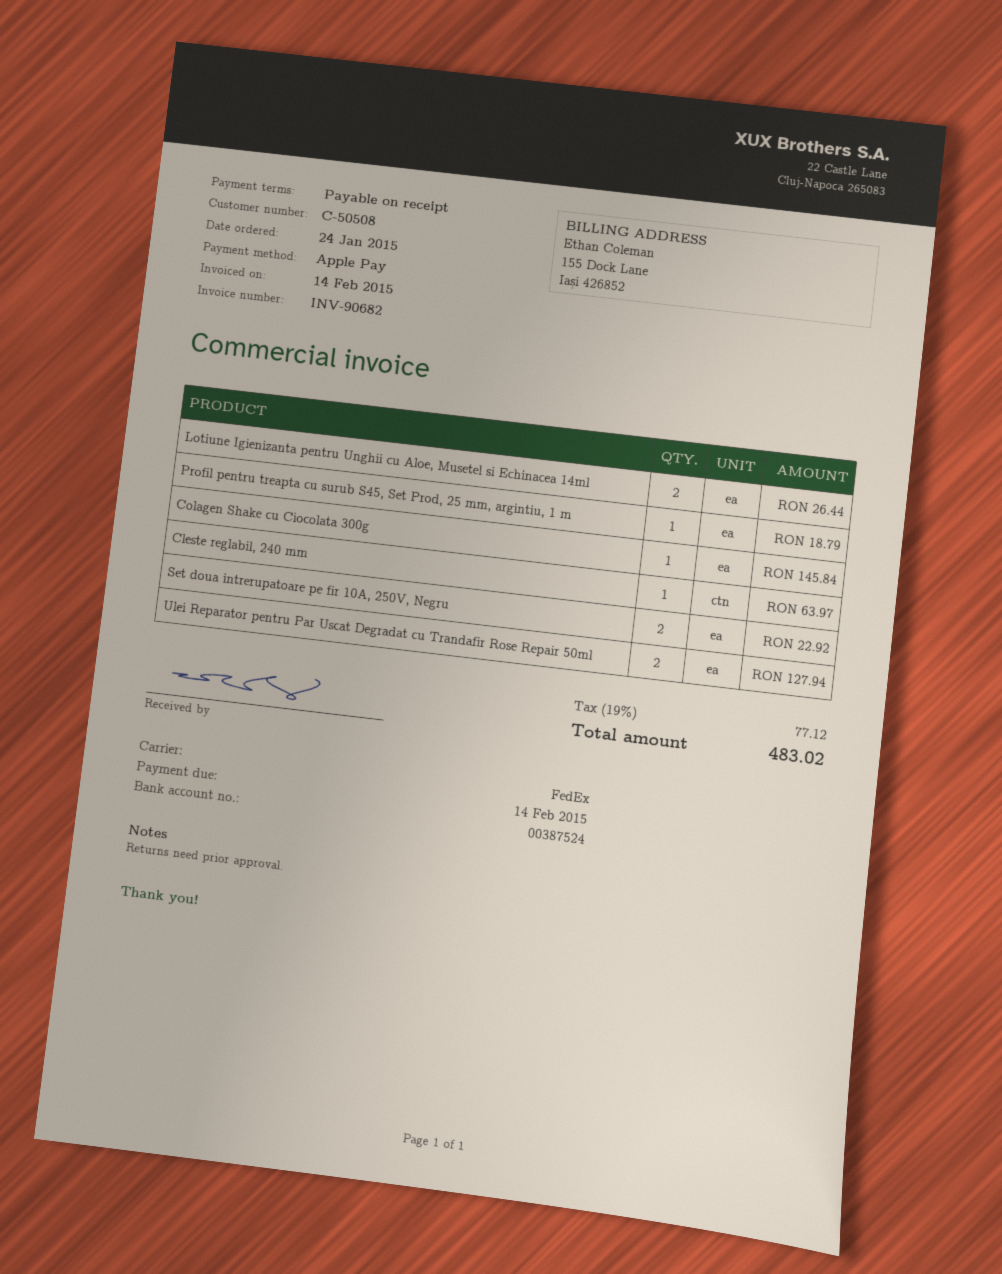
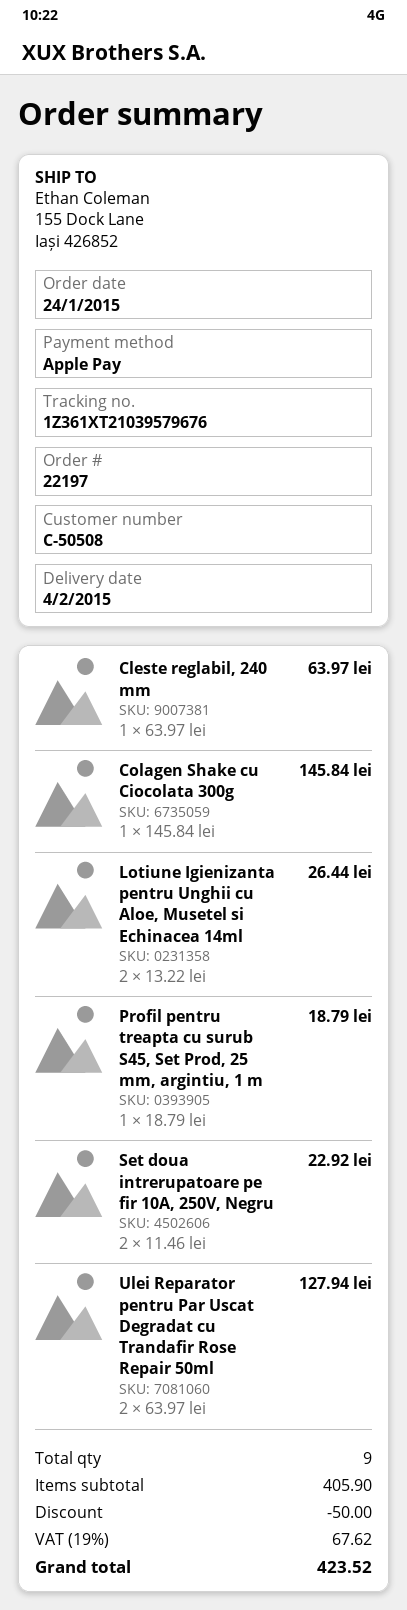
discount: none -> 50.00
tax: 19% = 77.12 -> 19% = 67.62
total: 483.02 -> 423.52

